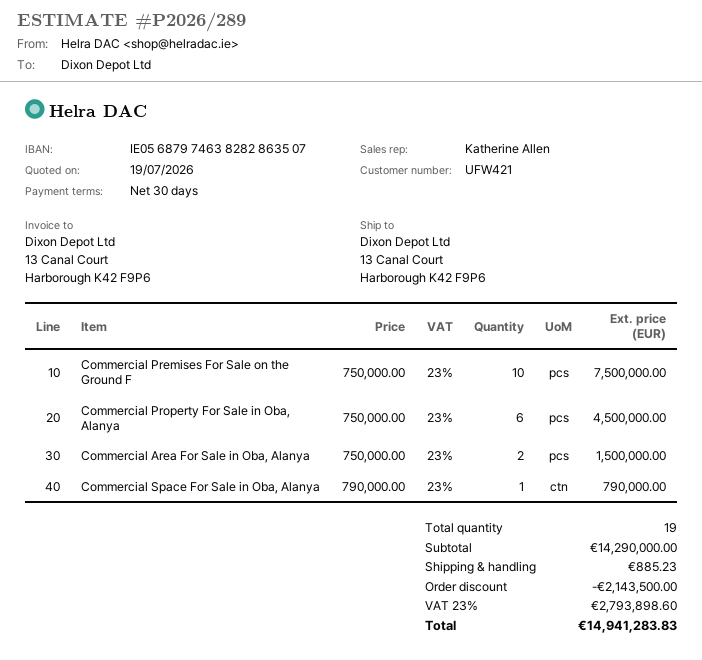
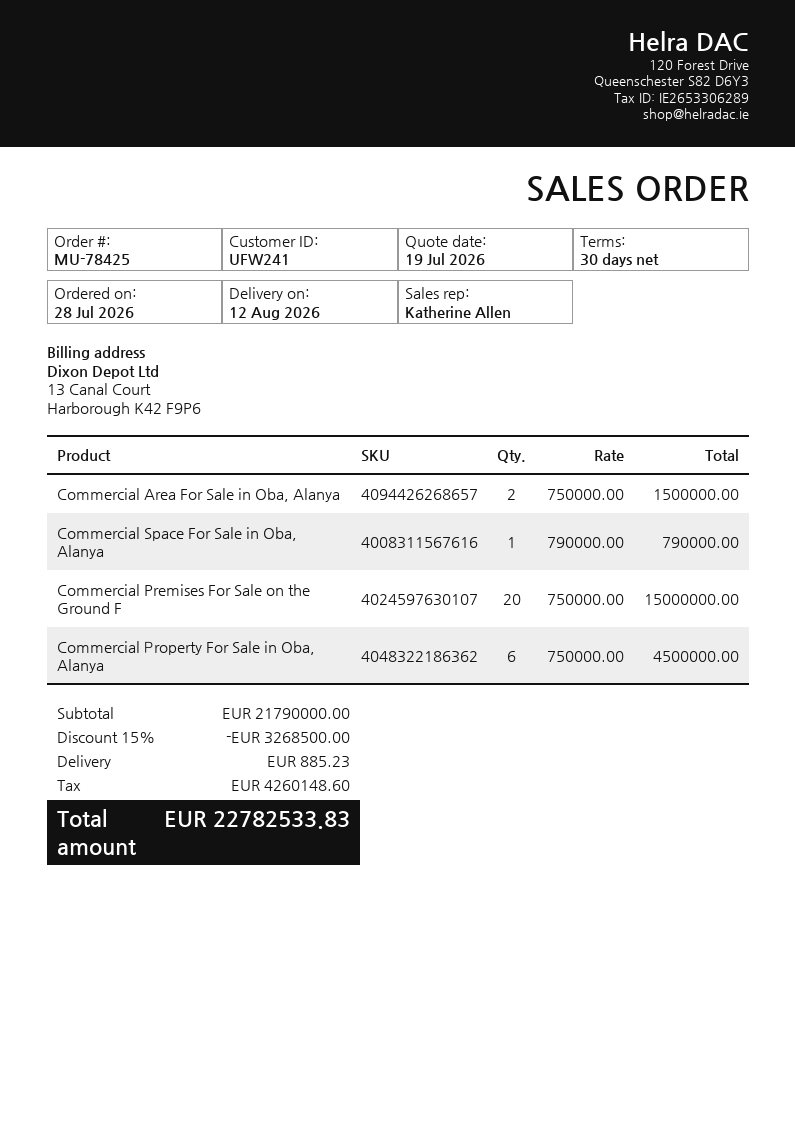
customer number: UFW421 -> UFW241
Commercial Premises For Sale on the Ground F: 10 x 750000.00 = 7500000.00 -> 20 x 750000.00 = 15000000.00
subtotal: 14290000.00 -> 21790000.00
discount: 2143500.00 -> 3268500.00
tax: 2793898.60 -> 4260148.60
total: 14941283.83 -> 22782533.83

